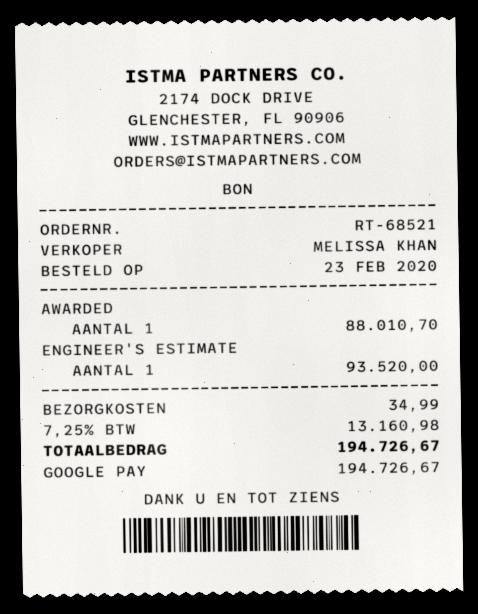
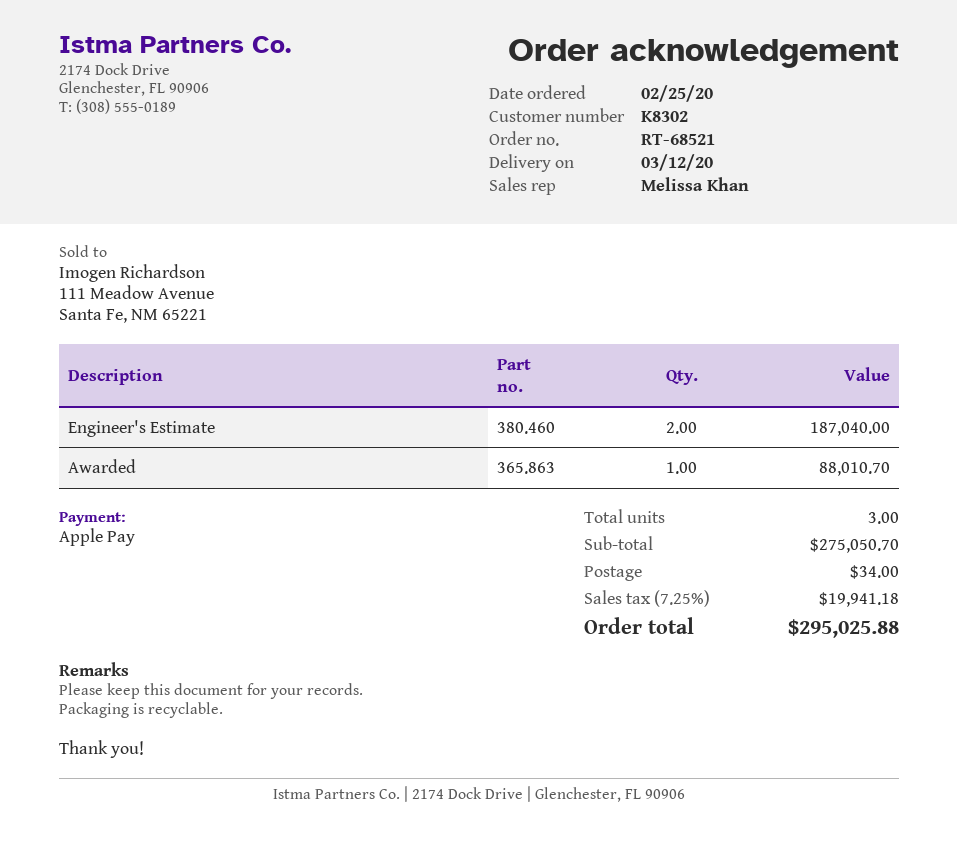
order date: 2020-02-23 -> 2020-02-25
payment method: Google Pay -> Apple Pay
ENGINEER'S ESTIMATE: 1 for 93520.00 -> 2 for 187040.00
shipping: 34.99 -> 34.00
tax: 7.25% = 13160.98 -> 7.25% = 19941.18
total: 194726.67 -> 295025.88

